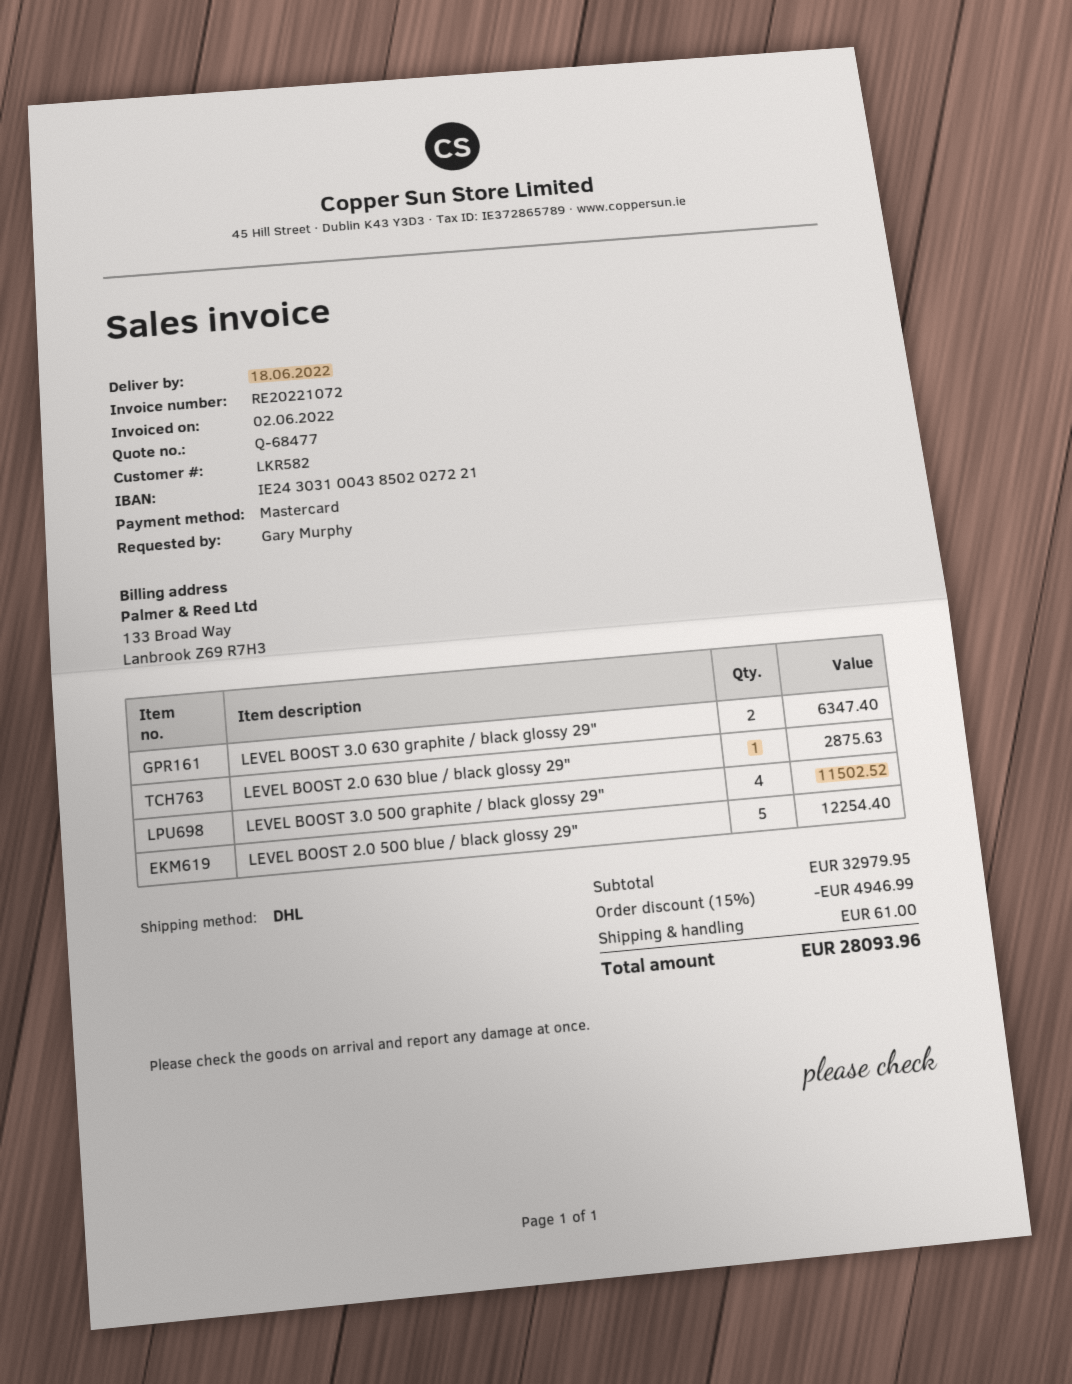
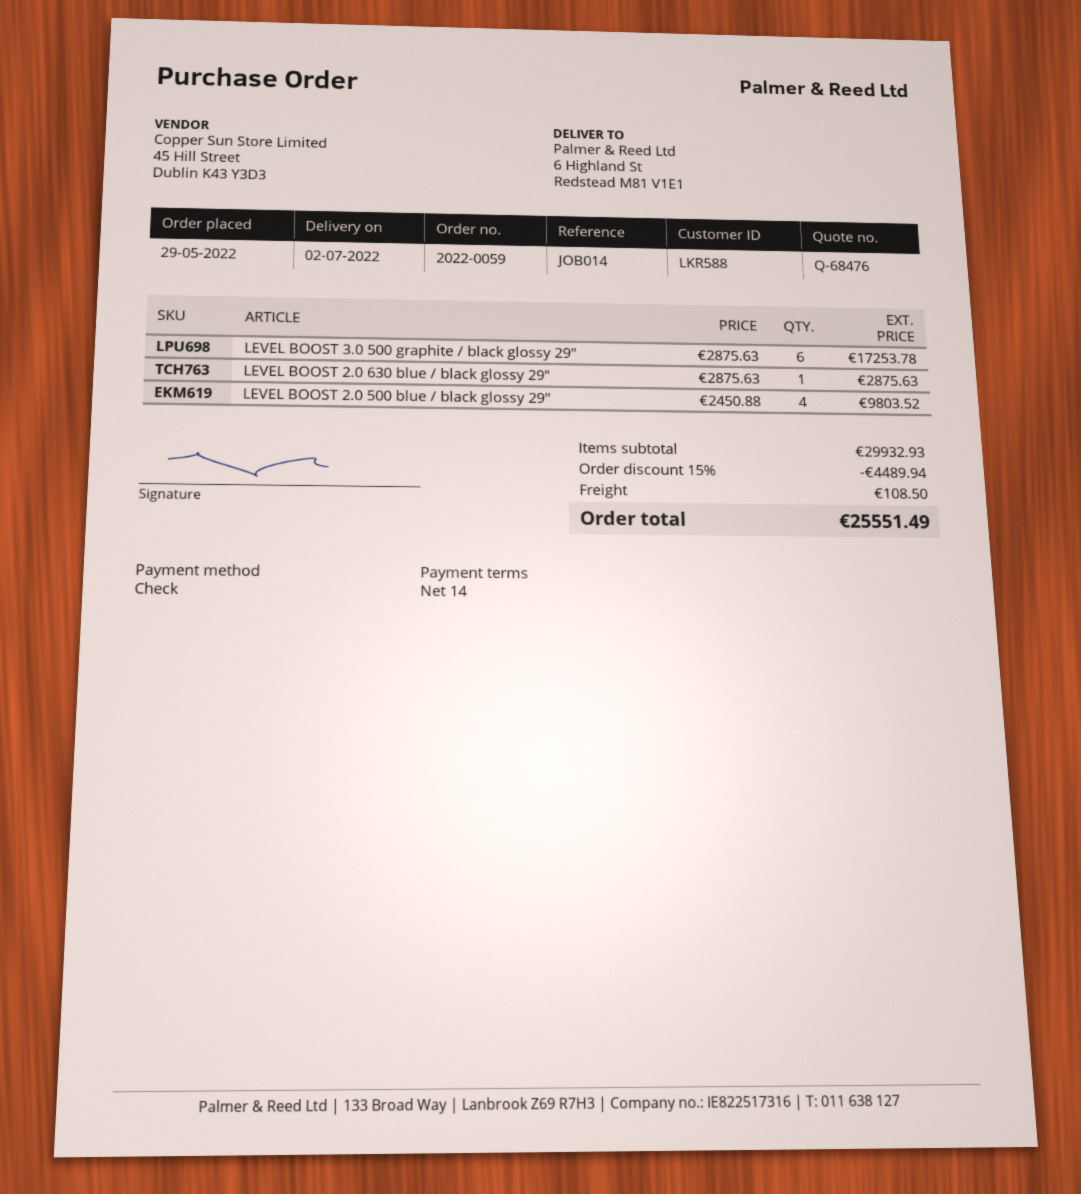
quote number: Q-68477 -> Q-68476
delivery date: 2022-06-18 -> 2022-07-02
customer number: LKR582 -> LKR588
payment method: Mastercard -> cheque
LEVEL BOOST 3.0 630 graphite / black glossy 29": 2 for 6347.40 -> none
LEVEL BOOST 3.0 500 graphite / black glossy 29": 4 for 11502.52 -> 6 for 17253.78
LEVEL BOOST 2.0 500 blue / black glossy 29": 5 for 12254.40 -> 4 for 9803.52
subtotal: 32979.95 -> 29932.93
discount: 15% = 4946.99 -> 15% = 4489.94
shipping: 61.00 -> 108.50
total: 28093.96 -> 25551.49

